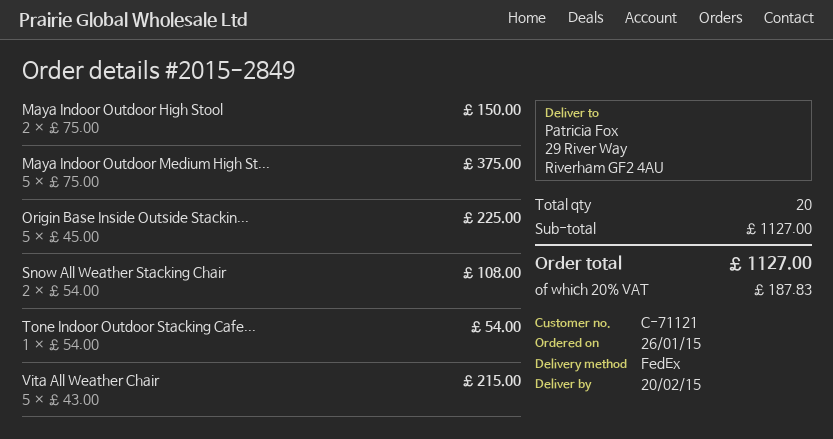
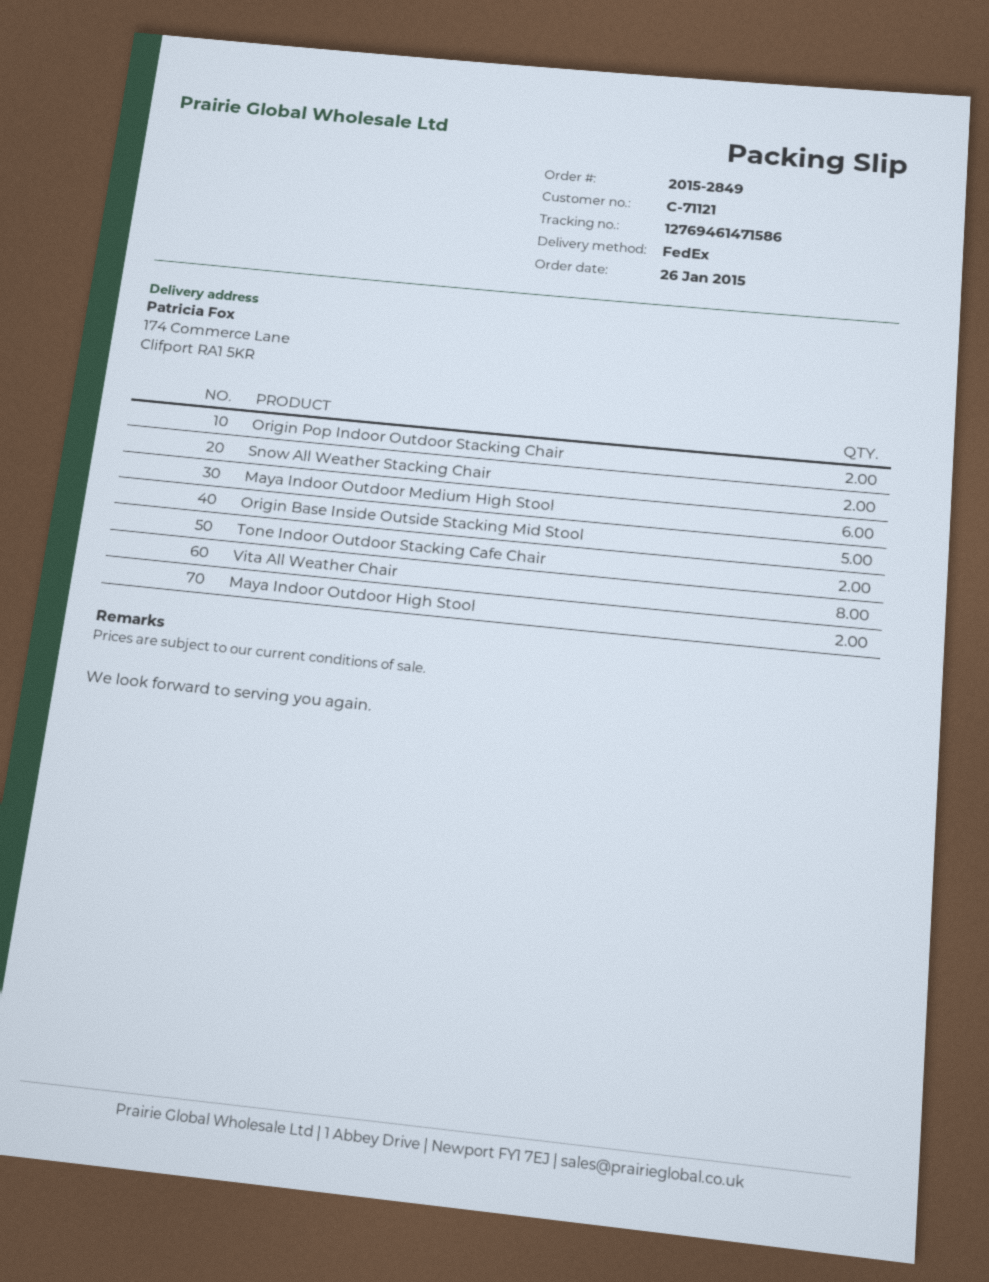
ship to: 29 River Way, Riverham GF2 4AU -> 174 Commerce Lane, Clifport RA1 5KR
Maya Indoor Outdoor Medium High St...: 5 -> 6
Tone Indoor Outdoor Stacking Cafe...: 1 -> 2
Vita All Weather Chair: 5 -> 8
Origin Pop Indoor Outdoor Stacking Chair: none -> 2

